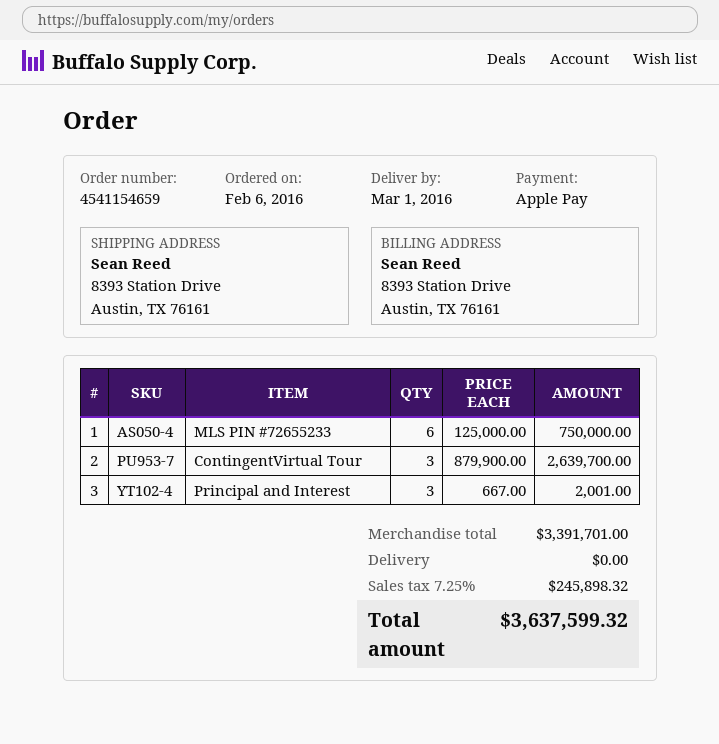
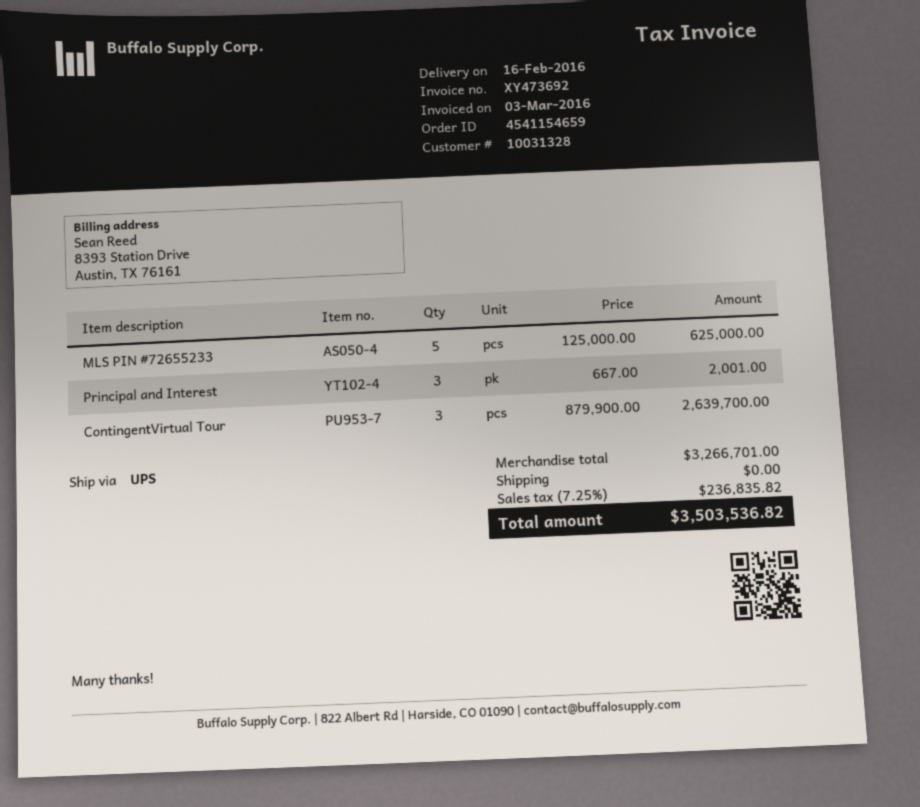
delivery date: 2016-03-01 -> 2016-02-16
MLS PIN #72655233: 6 x 125000.00 = 750000.00 -> 5 x 125000.00 = 625000.00
subtotal: 3391701.00 -> 3266701.00
tax: 7.25% = 245898.32 -> 7.25% = 236835.82
total: 3637599.32 -> 3503536.82

